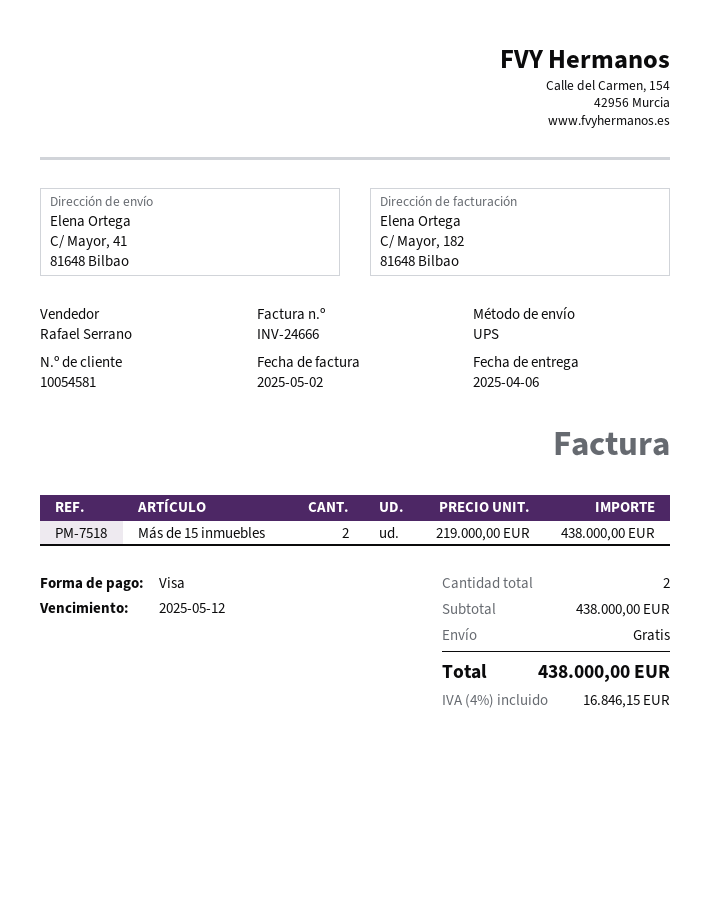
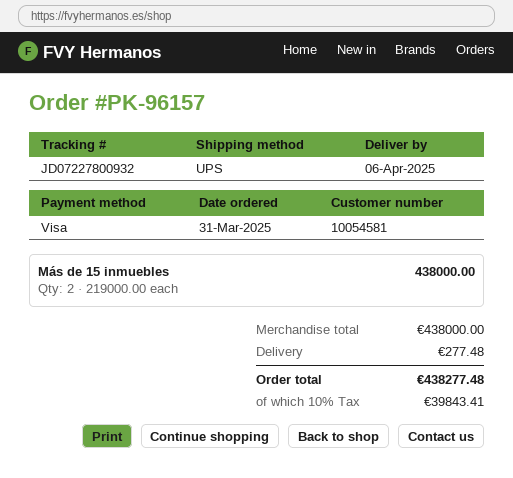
shipping: 0.00 -> 277.48
tax: 4% = 16846.15 -> 10% = 39843.41
total: 438000.00 -> 438277.48

